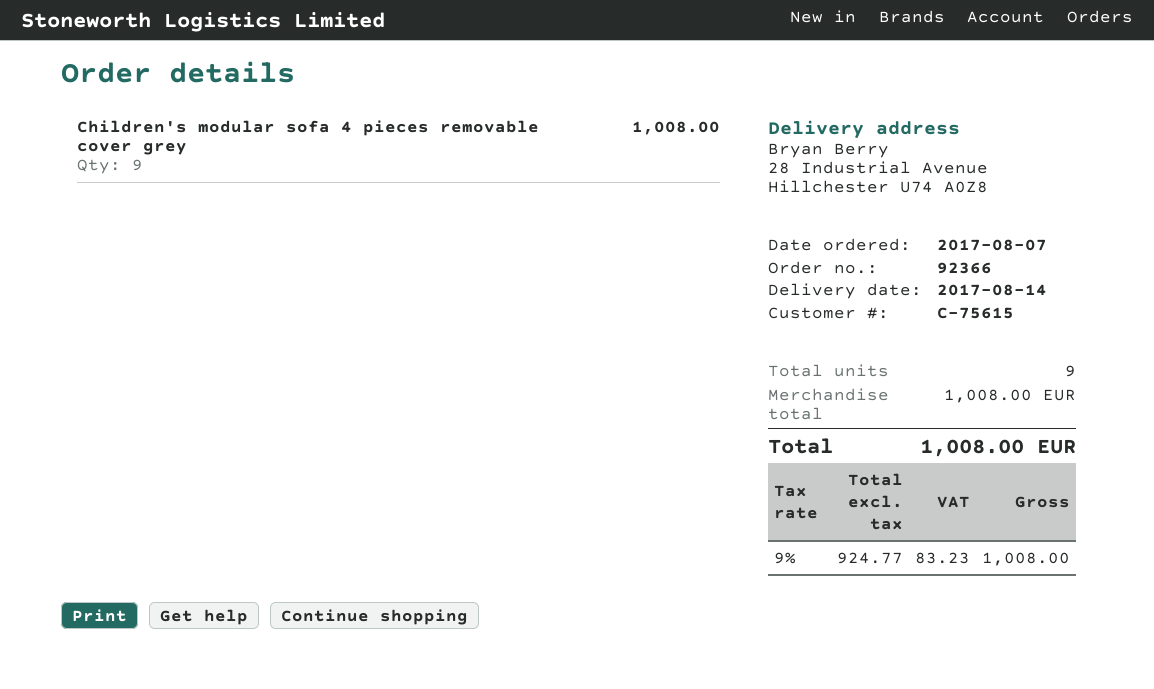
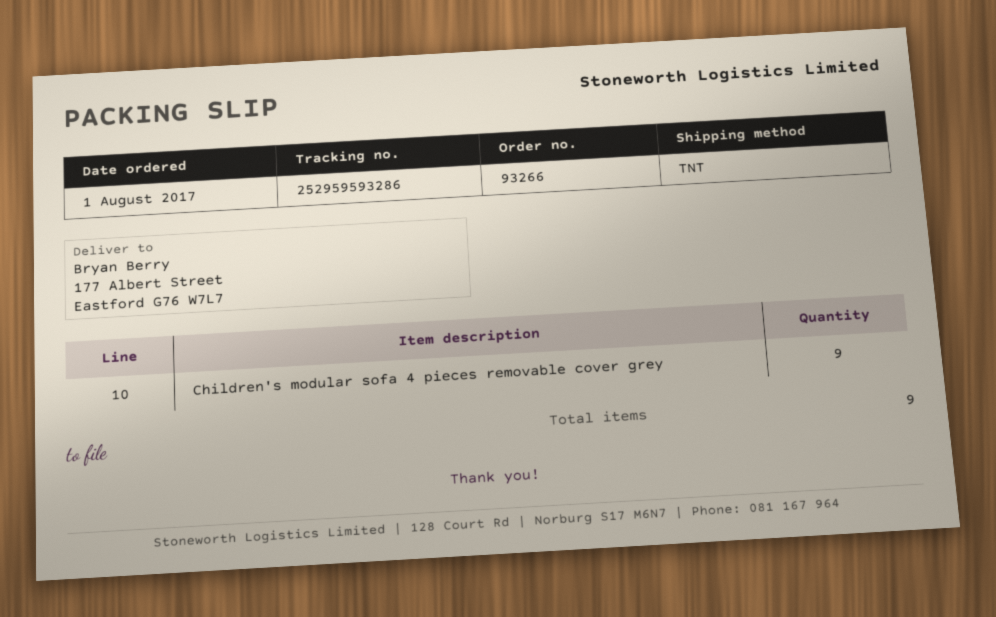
order number: 92366 -> 93266
order date: 2017-08-07 -> 2017-08-01
ship to: 28 Industrial Avenue, Hillchester U74 A0Z8 -> 177 Albert Street, Eastford G76 W7L7

